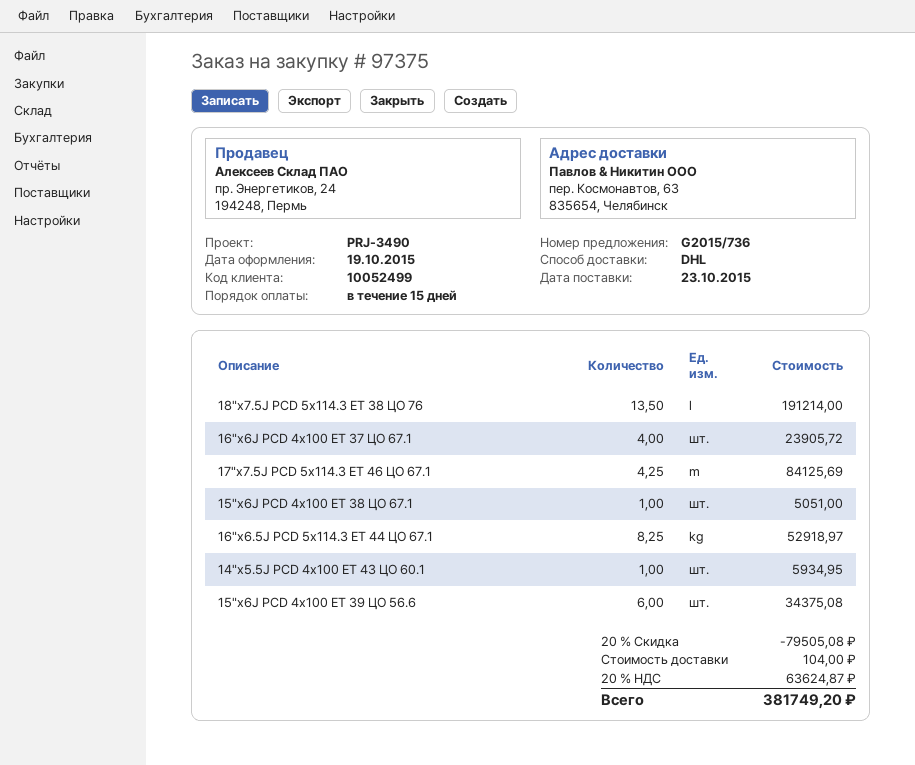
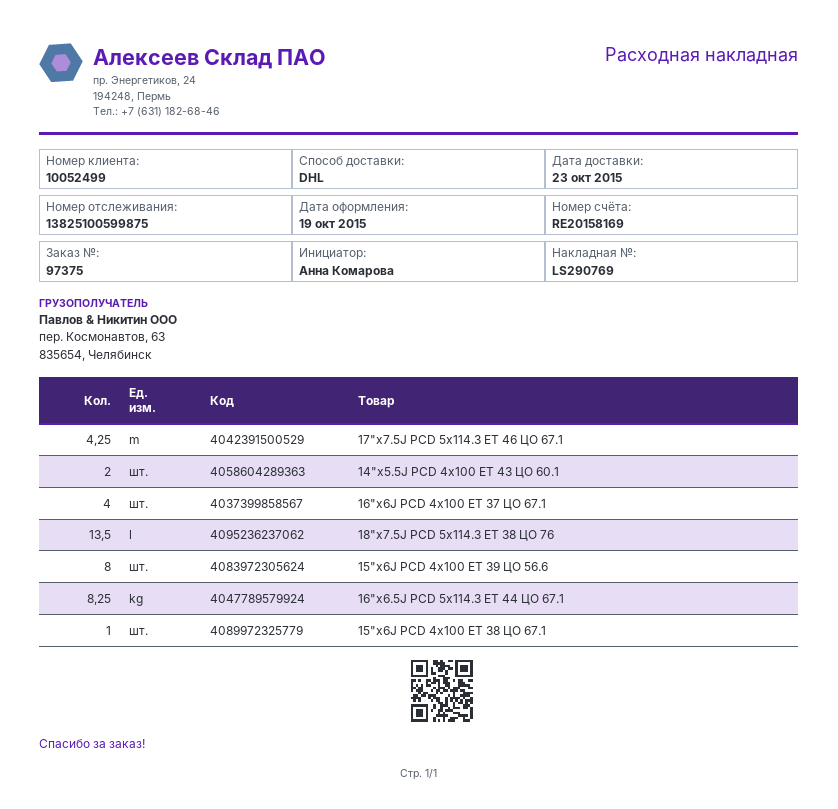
14"x5.5J PCD 4x100 ЕТ 43 ЦО 60.1: 1 -> 2
15"x6J PCD 4x100 ЕТ 39 ЦО 56.6: 6 -> 8

